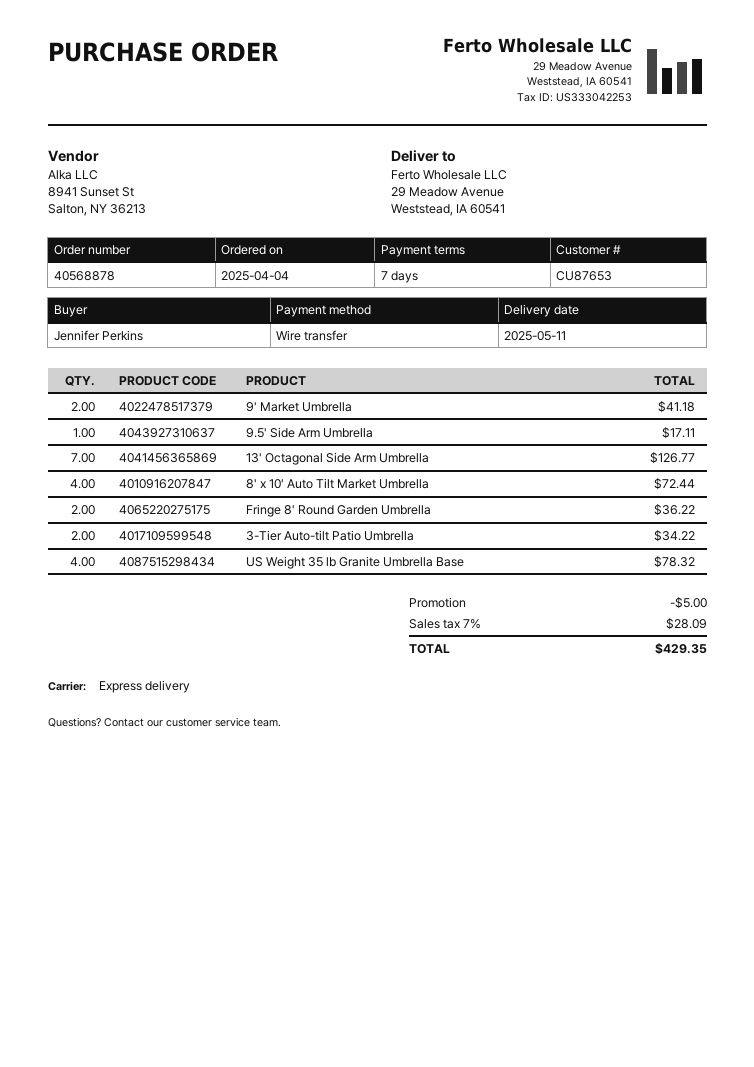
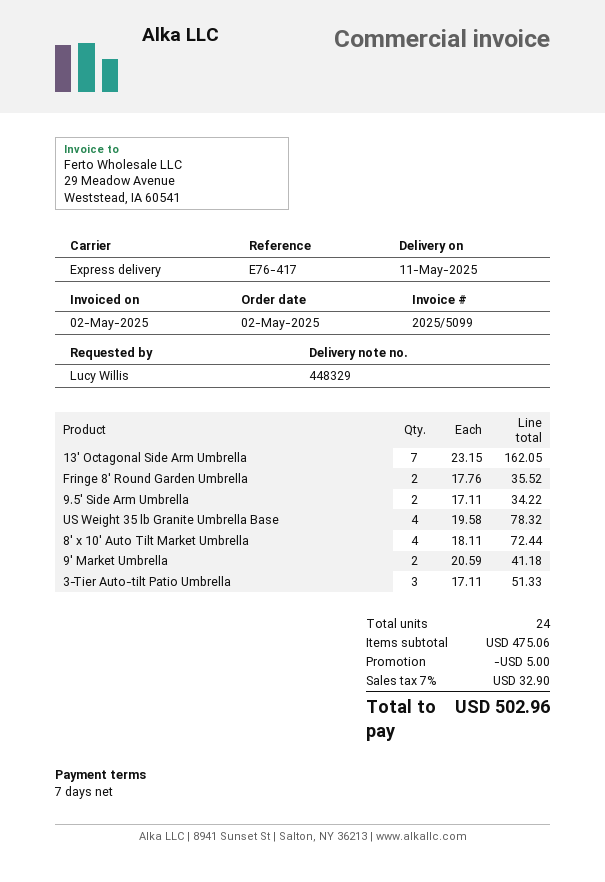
order date: 2025-04-04 -> 2025-05-02
ordered by: Jennifer Perkins -> Lucy Willis
9.5' Side Arm Umbrella: 1 for 17.11 -> 2 for 34.22
13' Octagonal Side Arm Umbrella: 7 for 126.77 -> 7 for 162.05
Fringe 8' Round Garden Umbrella: 2 for 36.22 -> 2 for 35.52
3‑Tier Auto-tilt Patio Umbrella: 2 for 34.22 -> 3 for 51.33
tax: 7% = 28.09 -> 7% = 32.90
total: 429.35 -> 502.96

